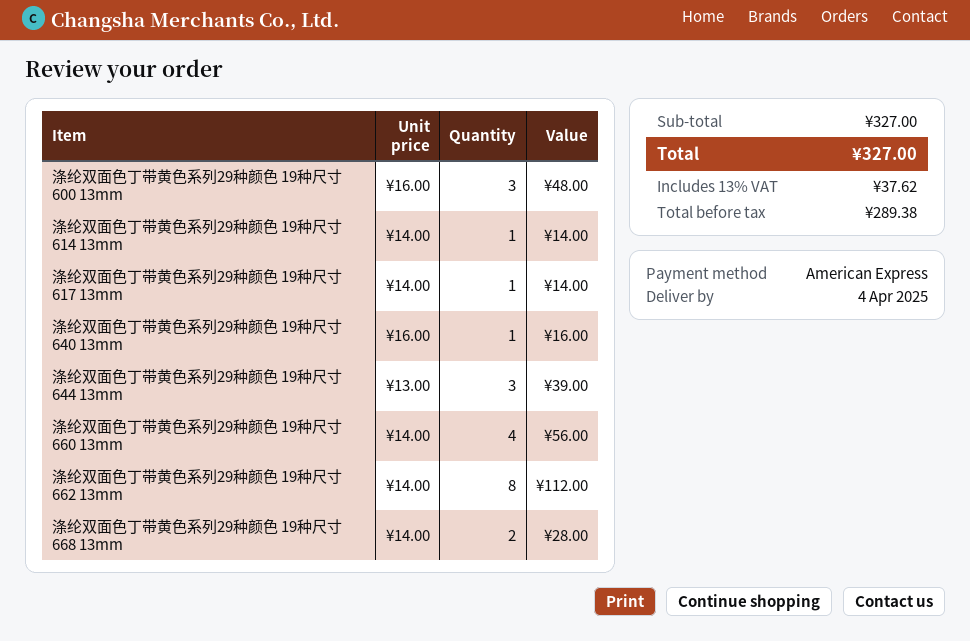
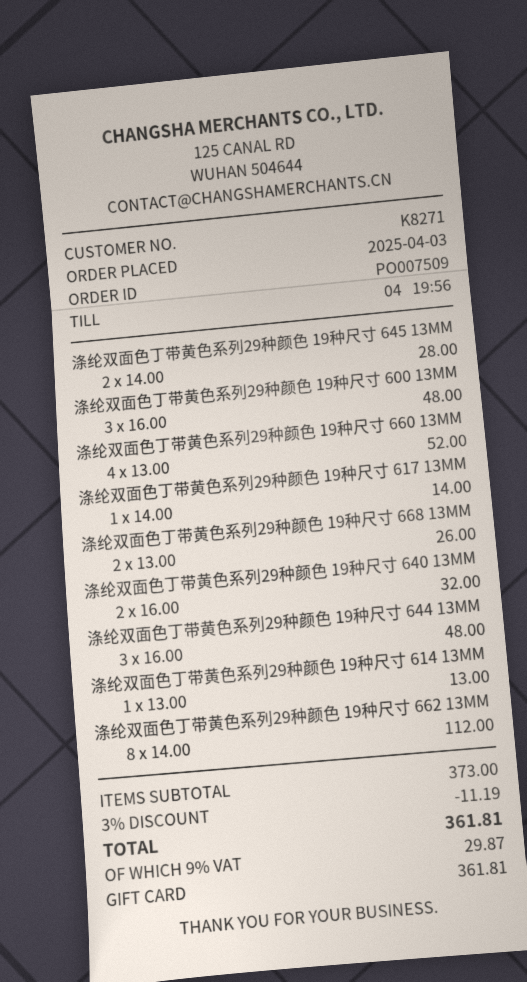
payment method: American Express -> gift card
涤纶双面色丁带黄色系列29种颜色 19种尺寸 614 13mm: 1 x 14.00 = 14.00 -> 1 x 13.00 = 13.00
涤纶双面色丁带黄色系列29种颜色 19种尺寸 640 13mm: 1 x 16.00 = 16.00 -> 2 x 16.00 = 32.00
涤纶双面色丁带黄色系列29种颜色 19种尺寸 644 13mm: 3 x 13.00 = 39.00 -> 3 x 16.00 = 48.00
涤纶双面色丁带黄色系列29种颜色 19种尺寸 660 13mm: 4 x 14.00 = 56.00 -> 4 x 13.00 = 52.00
涤纶双面色丁带黄色系列29种颜色 19种尺寸 668 13mm: 2 x 14.00 = 28.00 -> 2 x 13.00 = 26.00
涤纶双面色丁带黄色系列29种颜色 19种尺寸 645 13MM: none -> 2 x 14.00 = 28.00
subtotal: 327.00 -> 373.00
discount: none -> 3% = 11.19
tax: 13% = 37.62 -> 9% = 29.87
total: 327.00 -> 361.81

